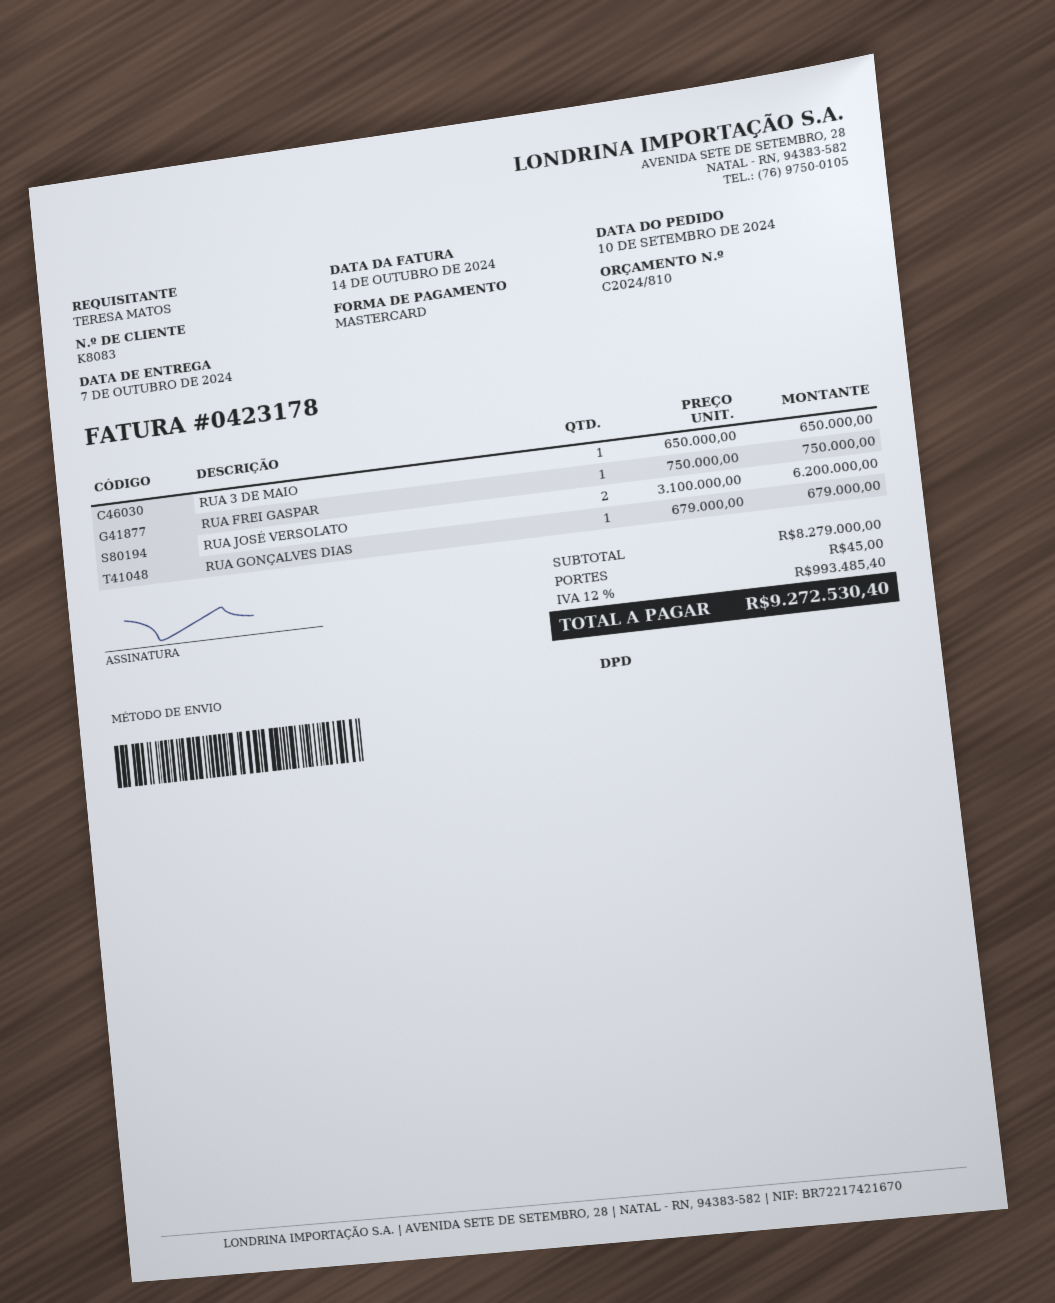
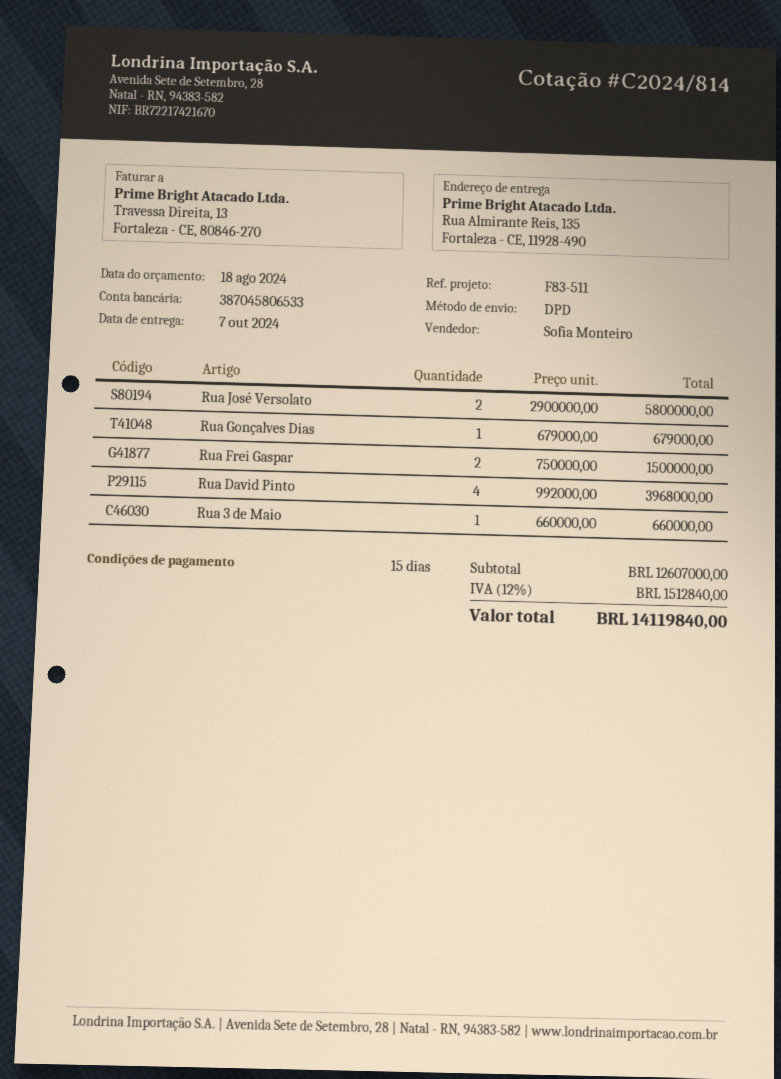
quote number: C2024/810 -> C2024/814
RUA 3 DE MAIO: 1 x 650000.00 = 650000.00 -> 1 x 660000.00 = 660000.00
RUA FREI GASPAR: 1 x 750000.00 = 750000.00 -> 2 x 750000.00 = 1500000.00
RUA JOSÉ VERSOLATO: 2 x 3100000.00 = 6200000.00 -> 2 x 2900000.00 = 5800000.00
Rua David Pinto: none -> 4 x 992000.00 = 3968000.00
subtotal: 8279000.00 -> 12607000.00
shipping: 45.00 -> none
tax: 12% = 993485.40 -> 12% = 1512840.00
total: 9272530.40 -> 14119840.00

